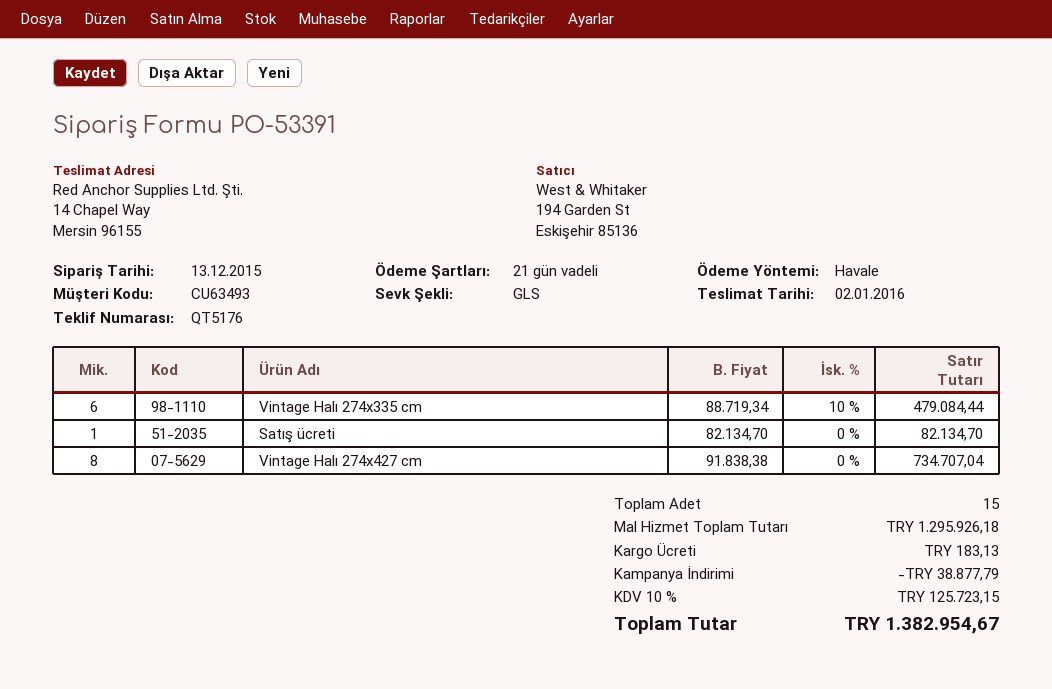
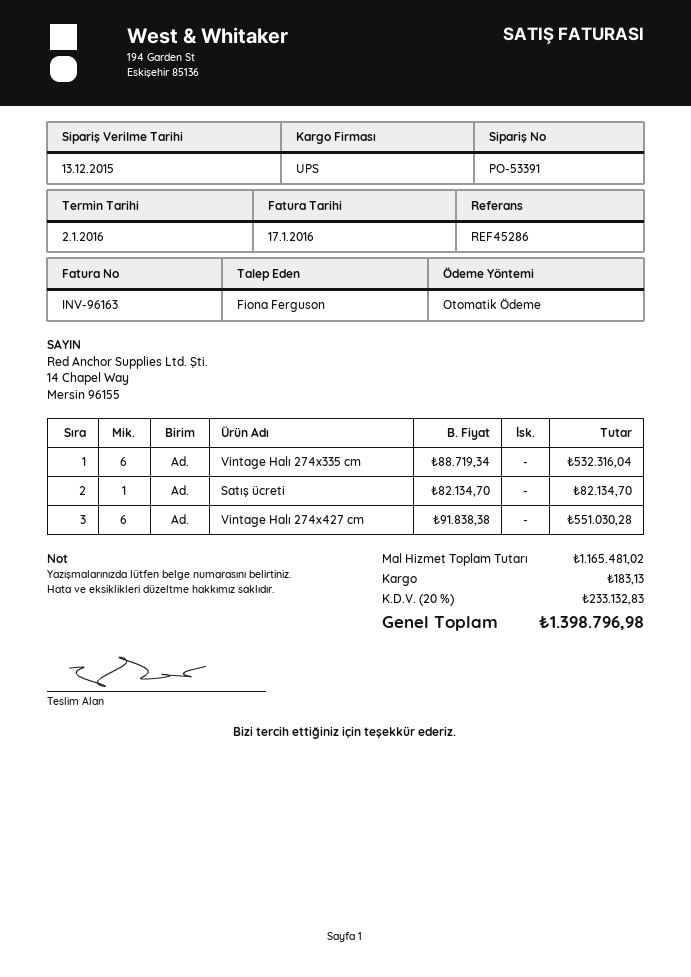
payment method: bank transfer -> direct debit
shipping method: GLS -> UPS
Vintage Halı 274x335 cm: 6 x 88719.34 - 10% = 479084.44 -> 6 x 88719.34 = 532316.04
Vintage Halı 274x427 cm: 8 x 91838.38 = 734707.04 -> 6 x 91838.38 = 551030.28
subtotal: 1295926.18 -> 1165481.02
discount: 38877.79 -> none
tax: 10% = 125723.15 -> 20% = 233132.83
total: 1382954.67 -> 1398796.98

